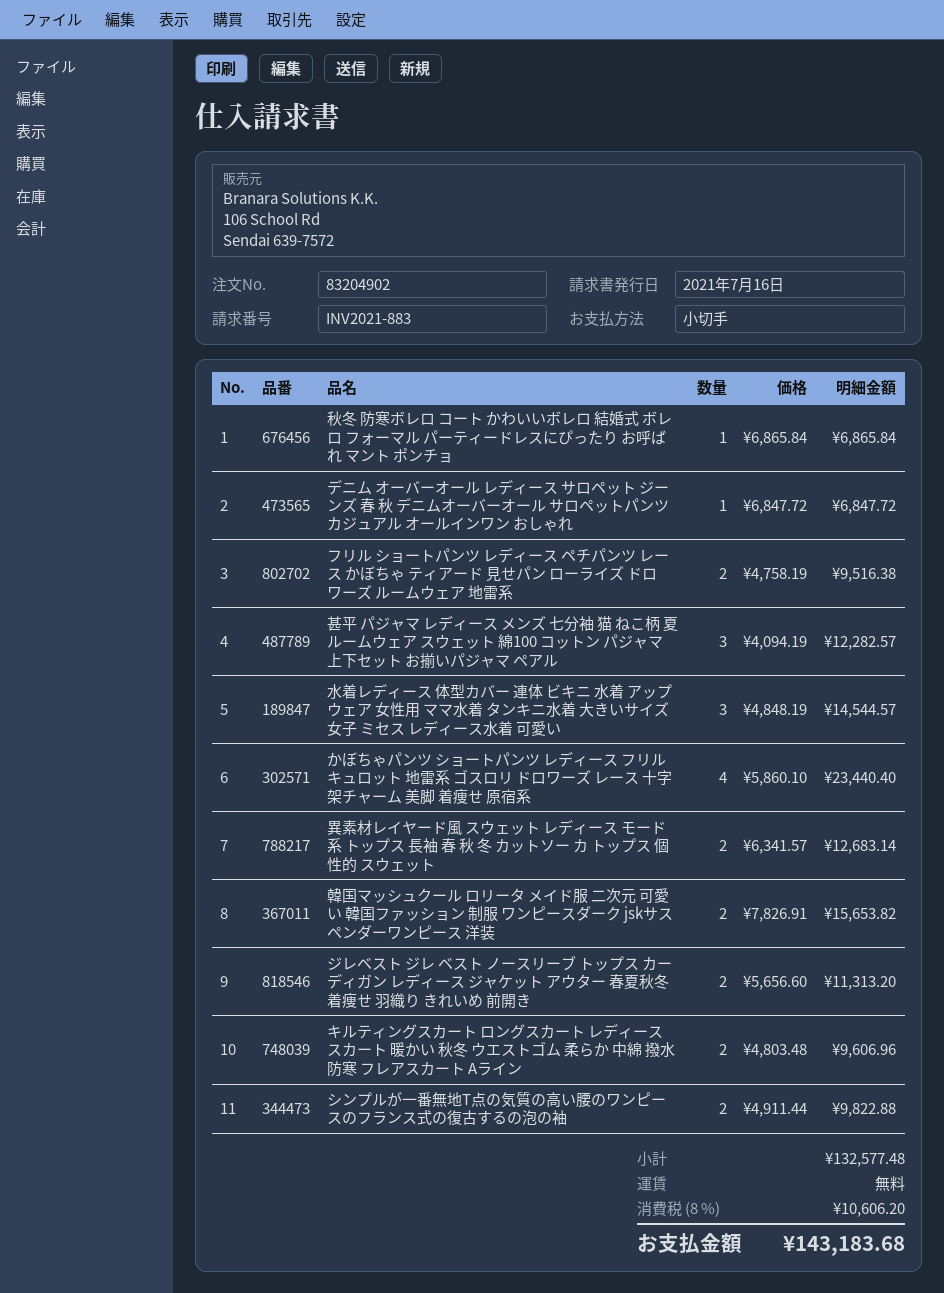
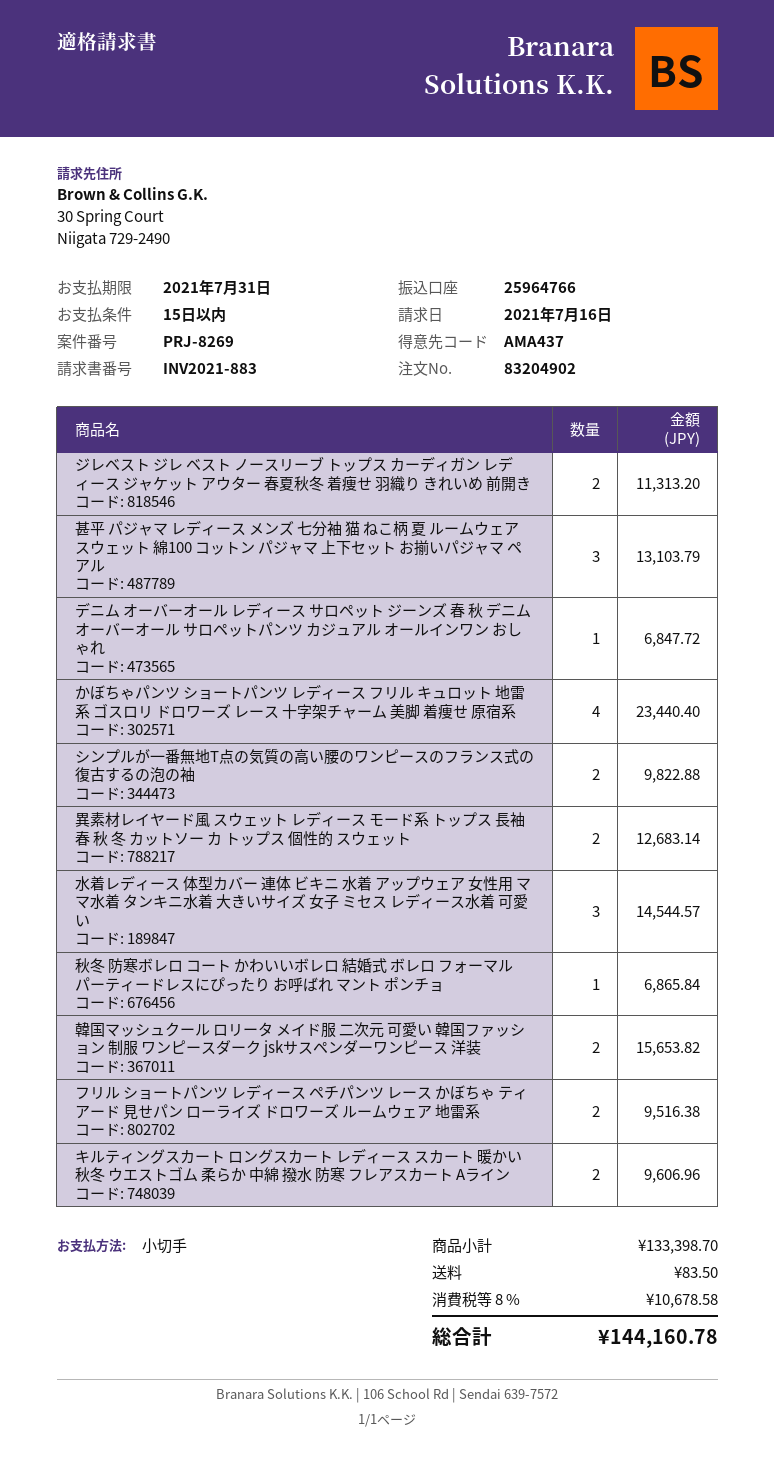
甚平 パジャマ レディース メンズ 七分袖 猫 ねこ柄 夏 ルームウェア スウェット 綿100 コットン パジャマ 上下セット お揃いパジャマ ペアル: 3 for 12282.57 -> 3 for 13103.79
subtotal: 132577.48 -> 133398.70
shipping: 0.00 -> 83.50
tax: 8% = 10606.20 -> 8% = 10678.58
total: 143183.68 -> 144160.78

